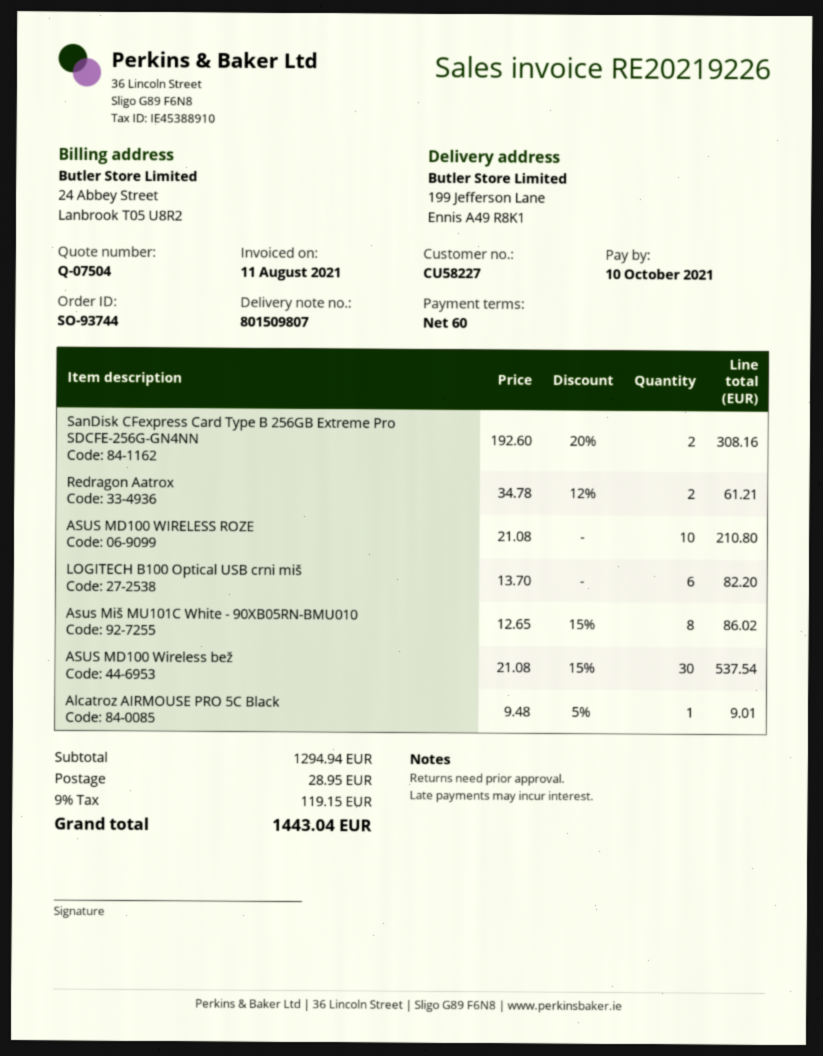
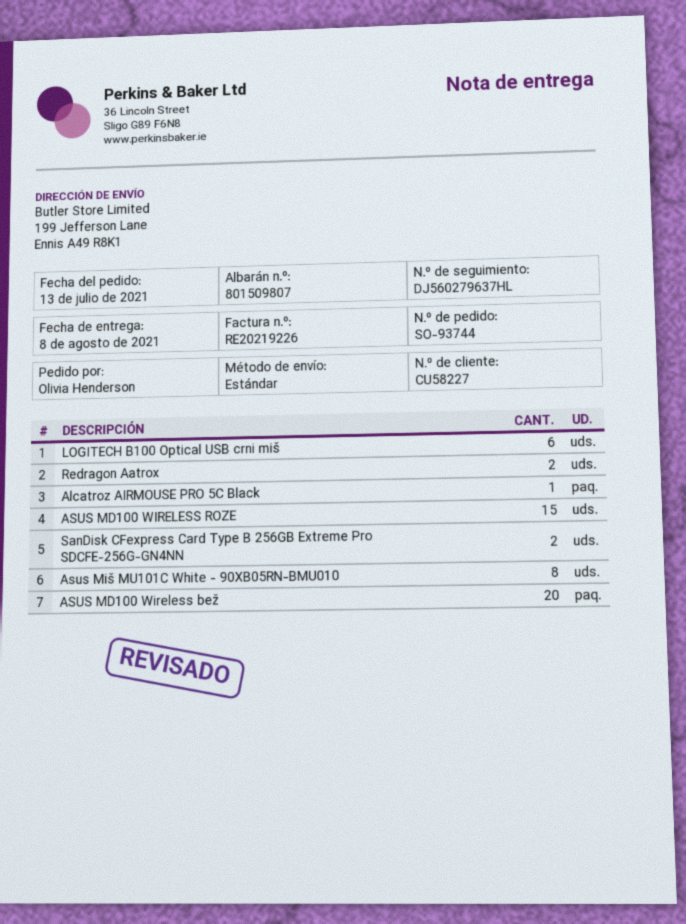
ASUS MD100 WIRELESS ROZE: 10 -> 15
ASUS MD100 Wireless bež: 30 -> 20

